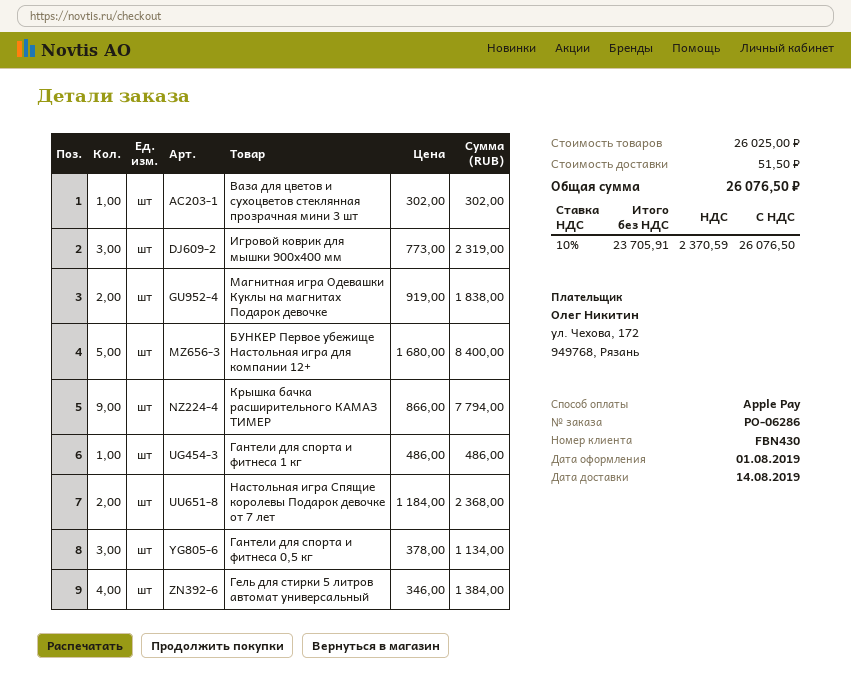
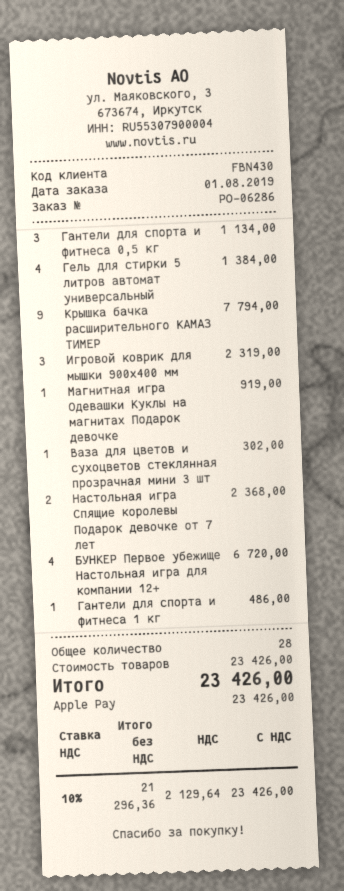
Магнитная игра Одевашки Куклы на магнитах Подарок девочке: 2 for 1838.00 -> 1 for 919.00
БУНКЕР Первое убежище Настольная игра для компании 12+: 5 for 8400.00 -> 4 for 6720.00
subtotal: 26025.00 -> 23426.00
shipping: 51.50 -> none
net: 23705.91 -> 21296.36
tax: 10% = 2370.59 -> 10% = 2129.64
total: 26076.50 -> 23426.00

